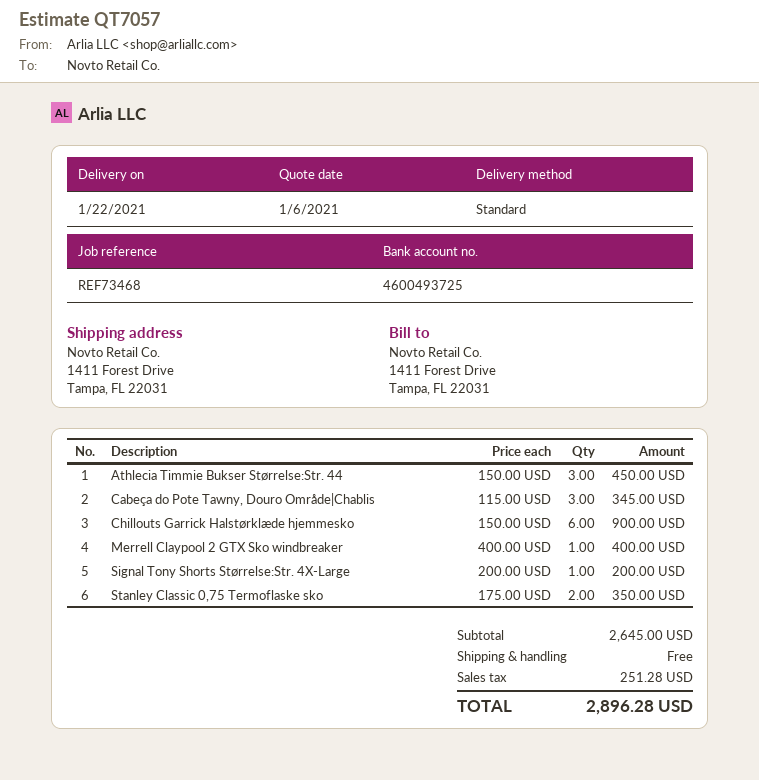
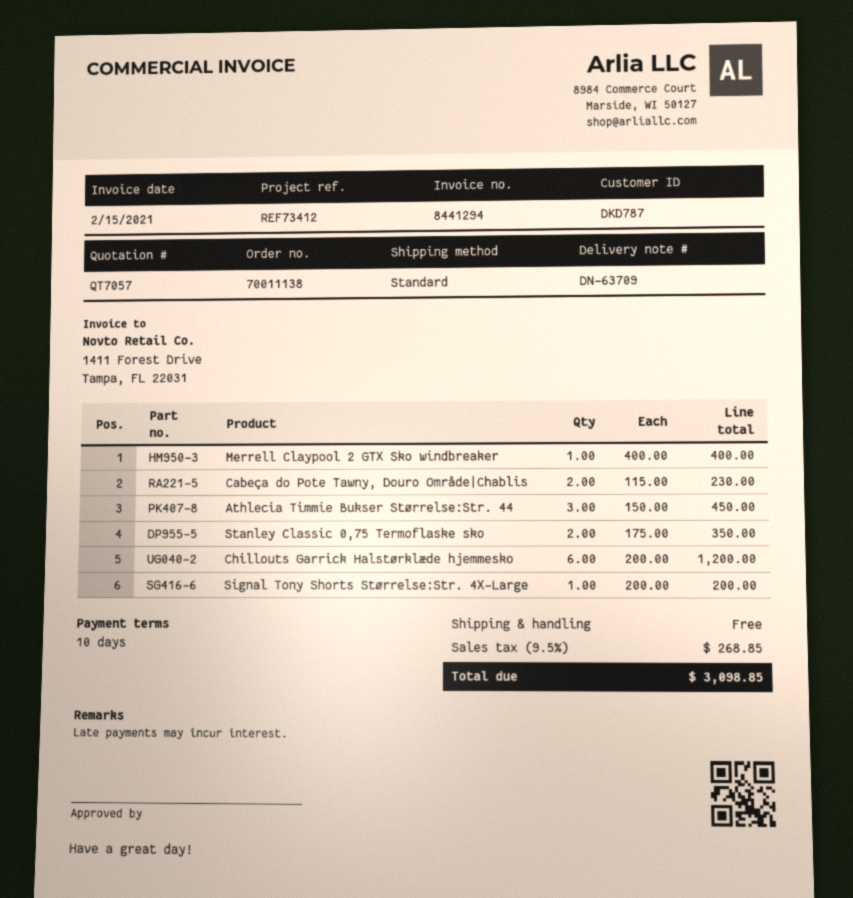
reference: REF73468 -> REF73412
Cabeça do Pote Tawny, Douro Område|Chablis: 3 x 115.00 = 345.00 -> 2 x 115.00 = 230.00
Chillouts Garrick Halstørklæde hjemmesko: 6 x 150.00 = 900.00 -> 6 x 200.00 = 1200.00
tax: 251.28 -> 268.85
total: 2896.28 -> 3098.85

